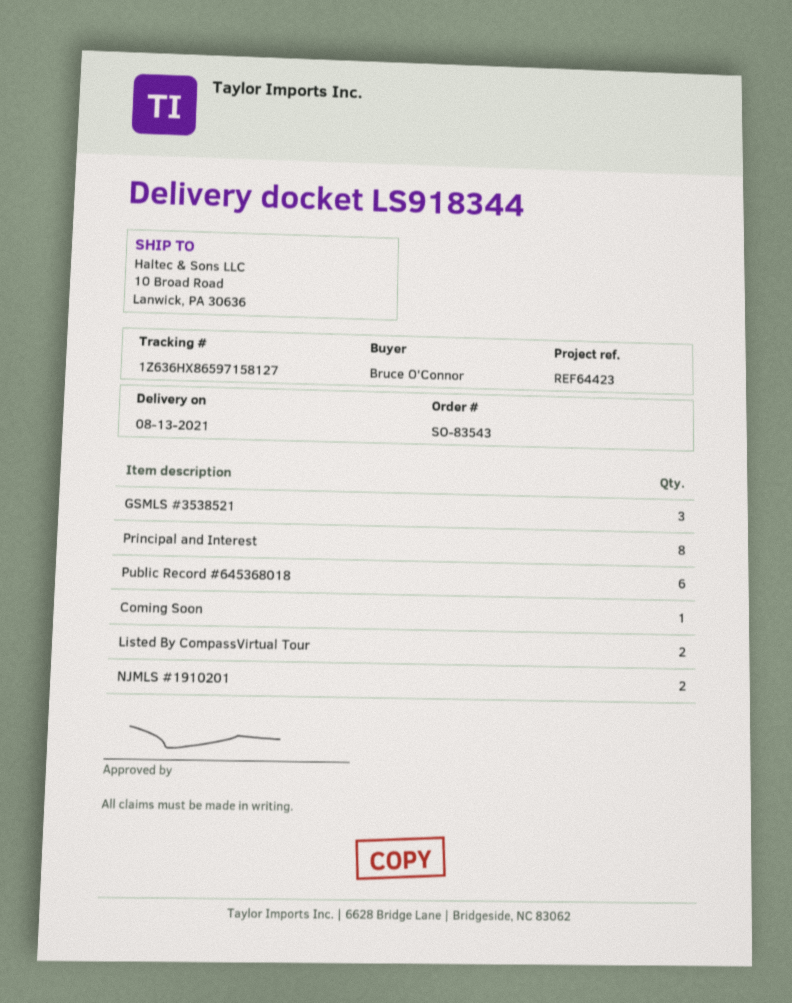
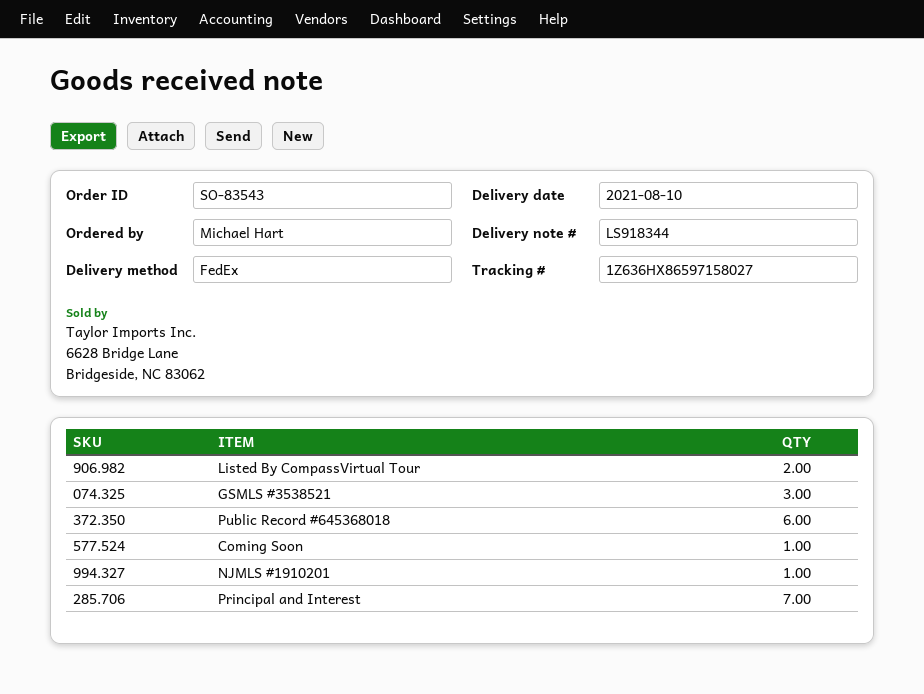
delivery date: 2021-08-13 -> 2021-08-10
ordered by: Bruce O'Connor -> Michael Hart
tracking number: 1Z636HX86597158127 -> 1Z636HX86597158027
Principal and Interest: 8 -> 7
NJMLS #1910201: 2 -> 1

